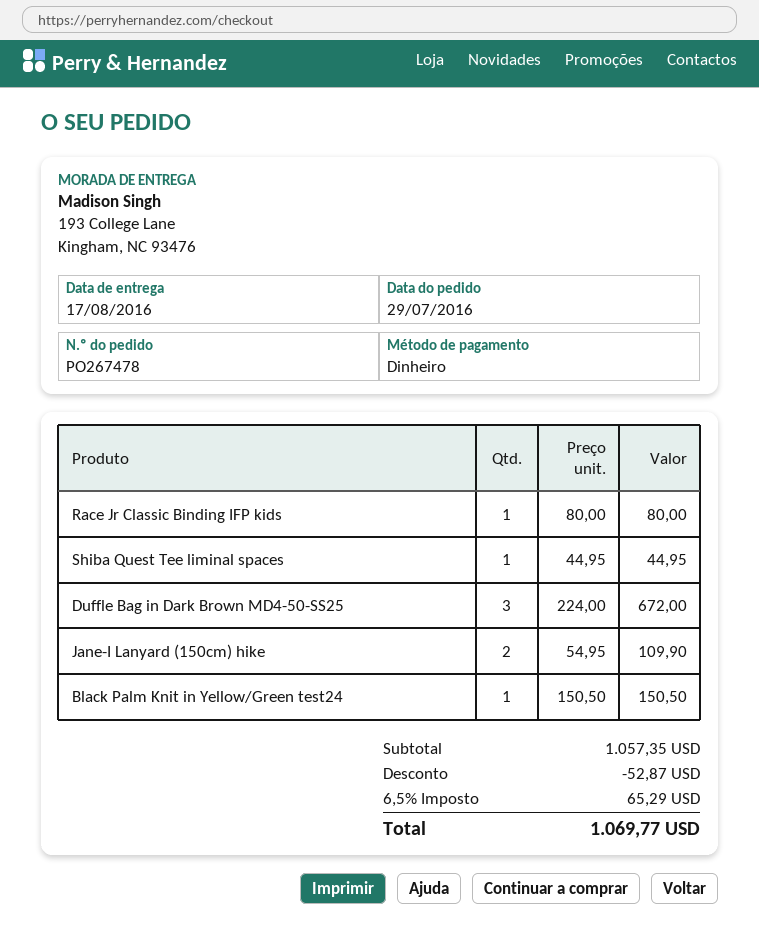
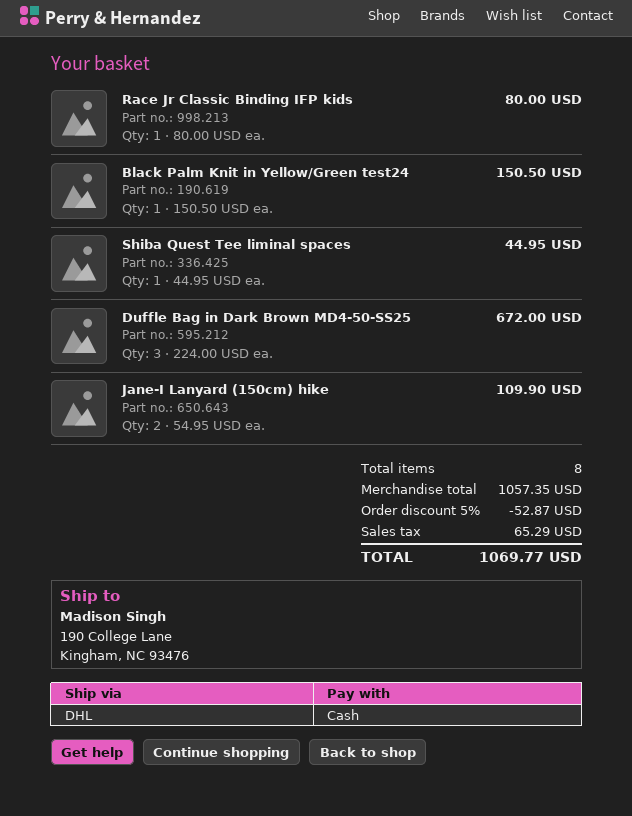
ship to: 193 College Lane, Kingham, NC 93476 -> 190 College Lane, Kingham, NC 93476

